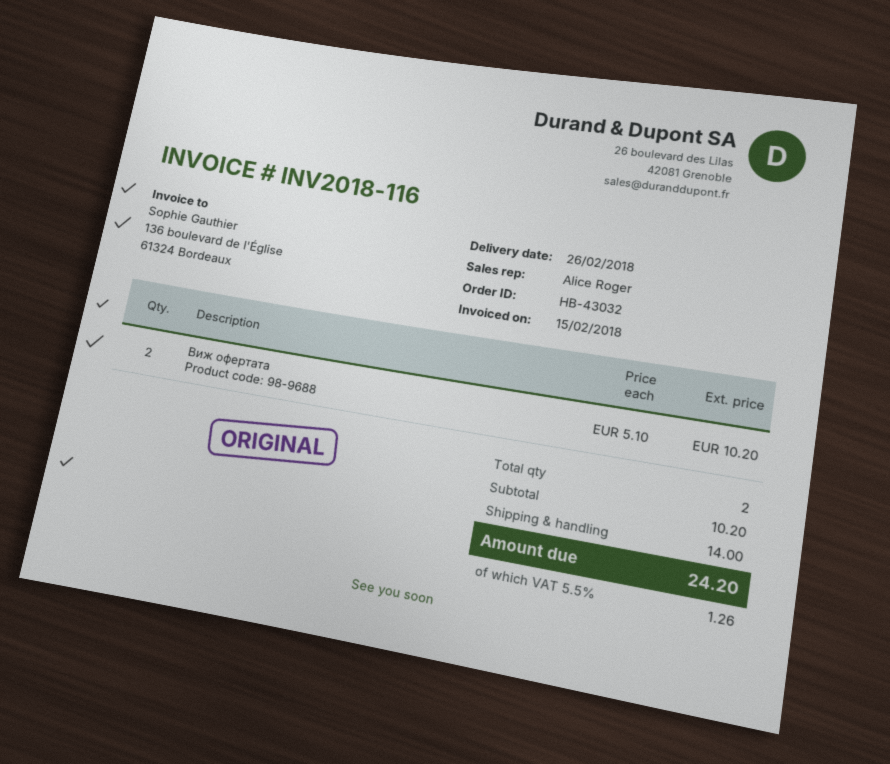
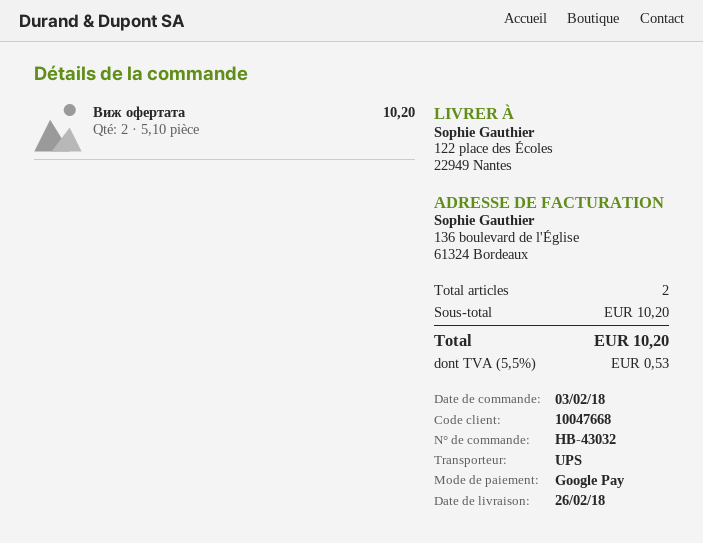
shipping: 14.00 -> none
tax: 5.5% = 1.26 -> 5.5% = 0.53
total: 24.20 -> 10.20

